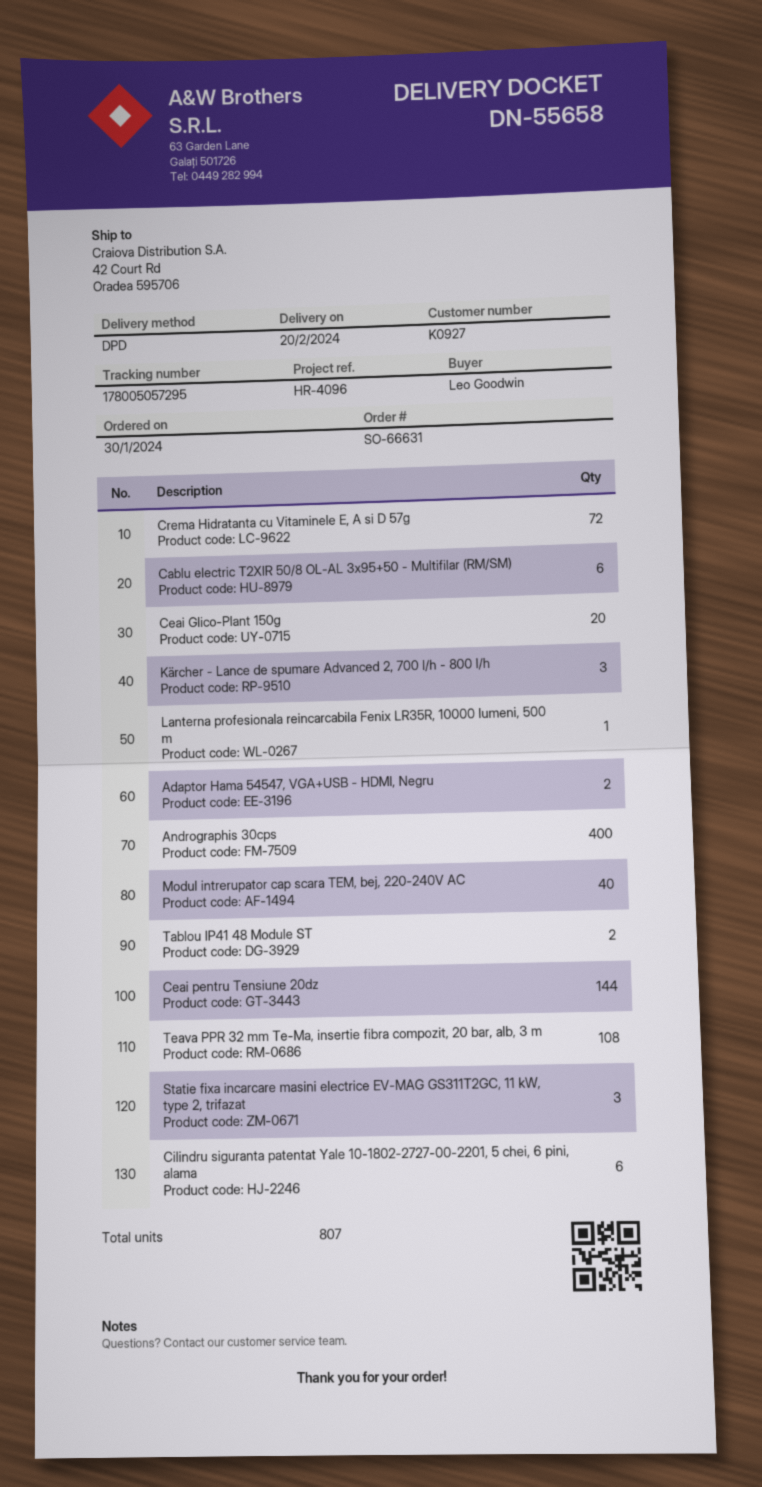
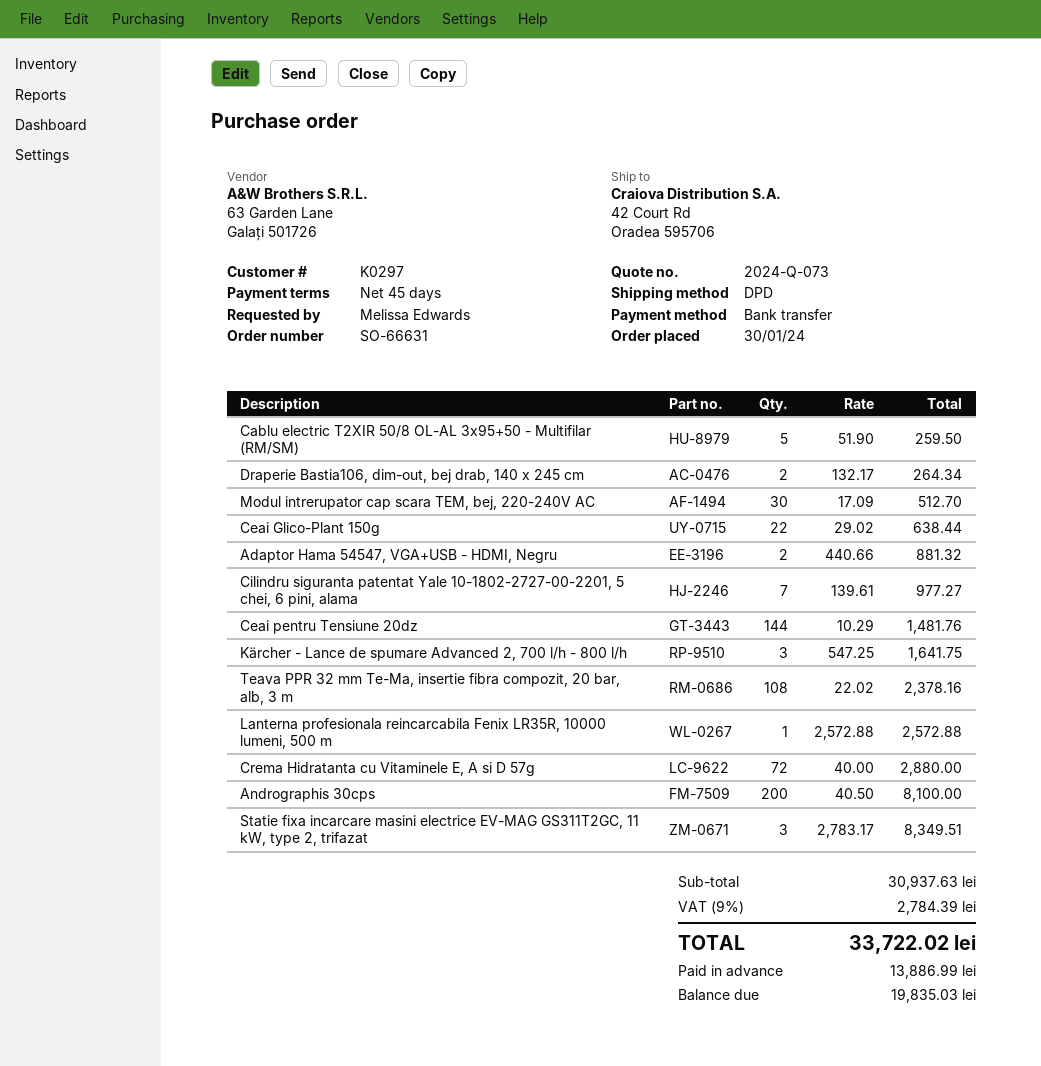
customer number: K0927 -> K0297
ordered by: Leo Goodwin -> Melissa Edwards
Cablu electric T2XIR 50/8 OL-AL 3x95+50 - Multifilar (RM/SM): 6 -> 5
Ceai Glico-Plant 150g: 20 -> 22
Andrographis 30cps: 400 -> 200
Modul intrerupator cap scara TEM, bej, 220-240V AC: 40 -> 30
Tablou IP41 48 Module ST: 2 -> none
Cilindru siguranta patentat Yale 10-1802-2727-00-2201, 5 chei, 6 pini, alama: 6 -> 7
Draperie Bastia106, dim-out, bej drab, 140 x 245 cm: none -> 2

